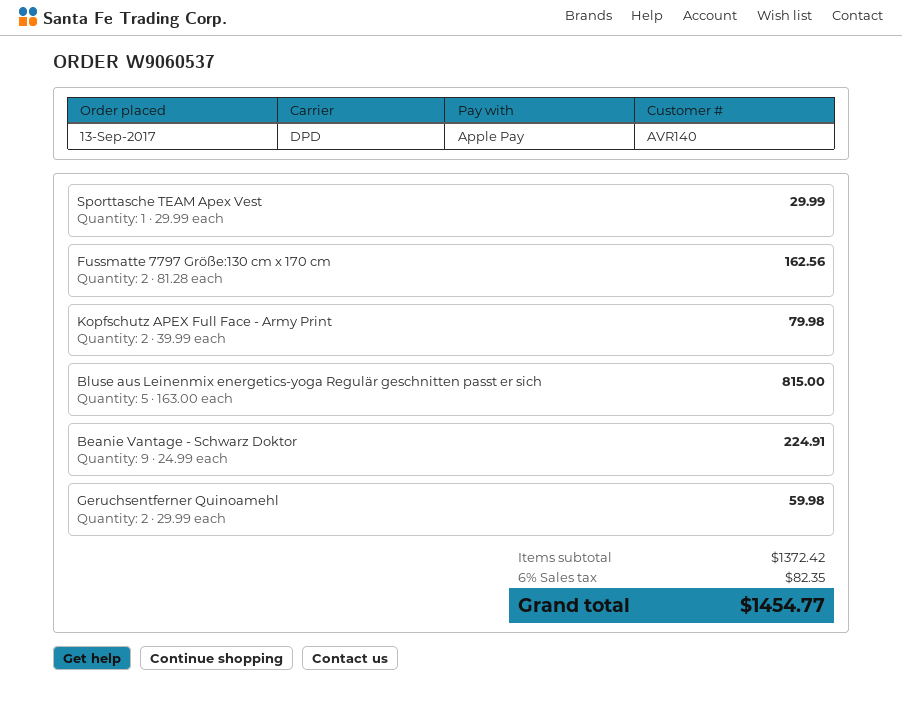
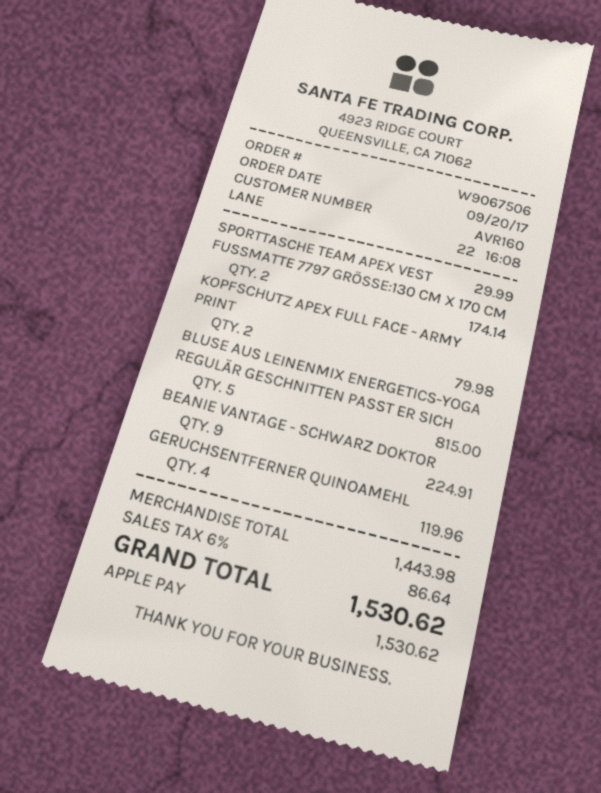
order number: W9060537 -> W9067506
order date: 2017-09-13 -> 2017-09-20
customer number: AVR140 -> AVR160
Fussmatte 7797 Größe:130 cm x 170 cm: 2 for 162.56 -> 2 for 174.14
Geruchsentferner Quinoamehl: 2 for 59.98 -> 4 for 119.96
subtotal: 1372.42 -> 1443.98
tax: 6% = 82.35 -> 6% = 86.64
total: 1454.77 -> 1530.62

